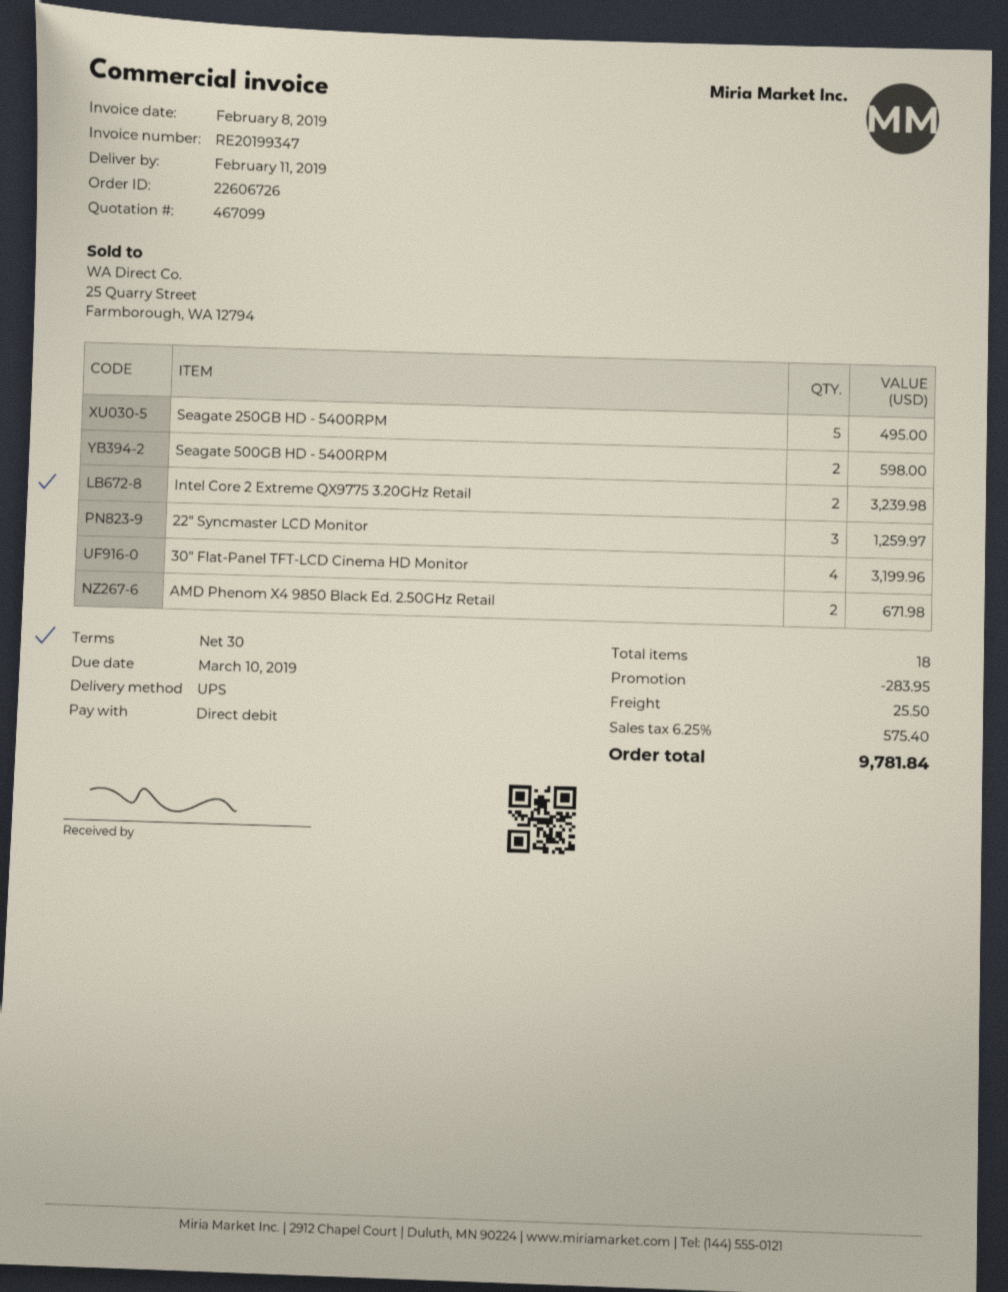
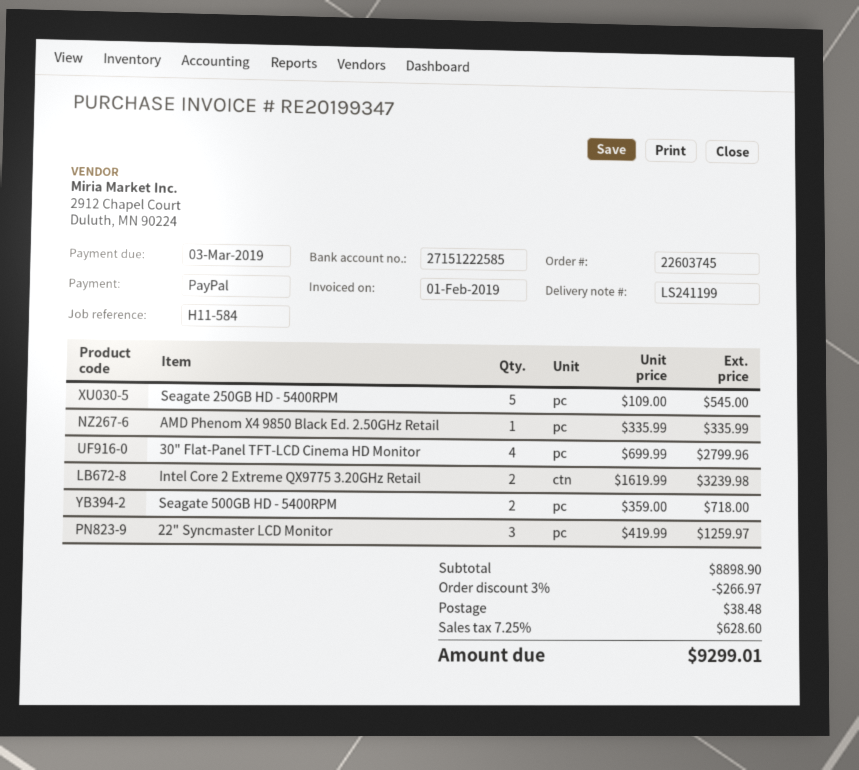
order number: 22606726 -> 22603745
invoice date: 2019-02-08 -> 2019-02-01
due date: 2019-03-10 -> 2019-03-03
payment method: direct debit -> PayPal
Seagate 250GB HD - 5400RPM: 5 for 495.00 -> 5 for 545.00
Seagate 500GB HD - 5400RPM: 2 for 598.00 -> 2 for 718.00
30" Flat-Panel TFT-LCD Cinema HD Monitor: 4 for 3199.96 -> 4 for 2799.96
AMD Phenom X4 9850 Black Ed. 2.50GHz Retail: 2 for 671.98 -> 1 for 335.99
discount: 283.95 -> 266.97
shipping: 25.50 -> 38.48
tax: 6.25% = 575.40 -> 7.25% = 628.60
total: 9781.84 -> 9299.01

